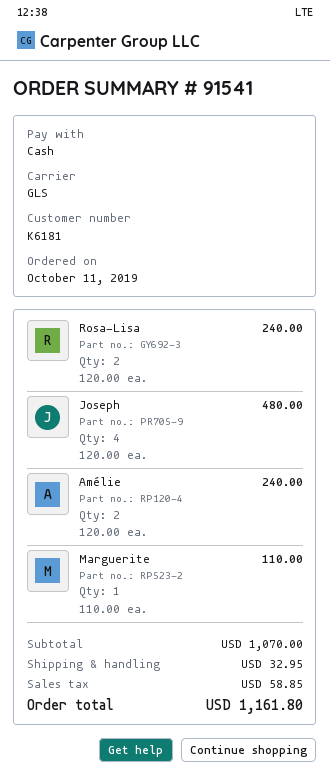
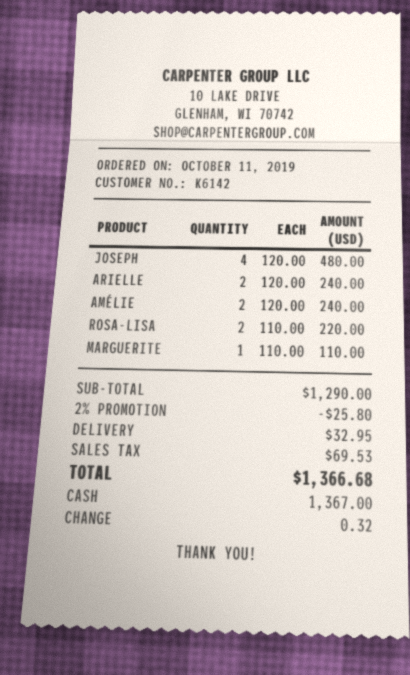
customer number: K6181 -> K6142
Rosa-Lisa: 2 x 120.00 = 240.00 -> 2 x 110.00 = 220.00
ARIELLE: none -> 2 x 120.00 = 240.00
subtotal: 1070.00 -> 1290.00
discount: none -> 2% = 25.80
tax: 58.85 -> 69.53
total: 1161.80 -> 1366.68

